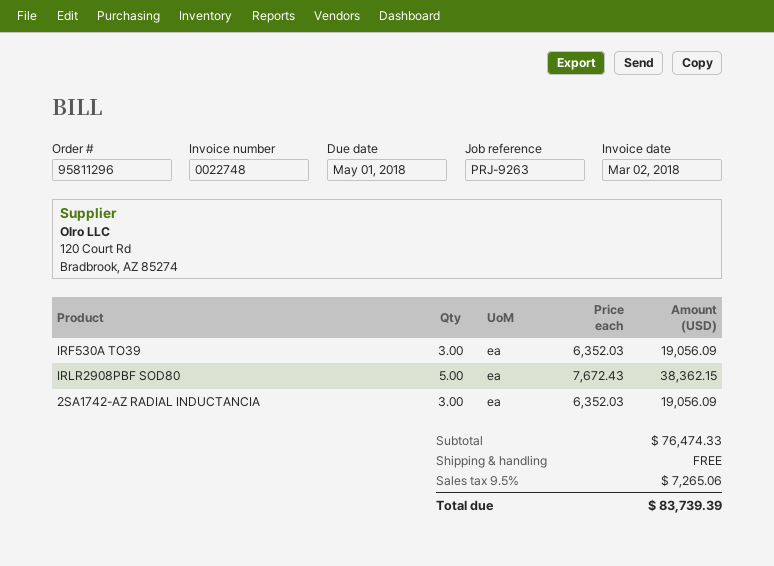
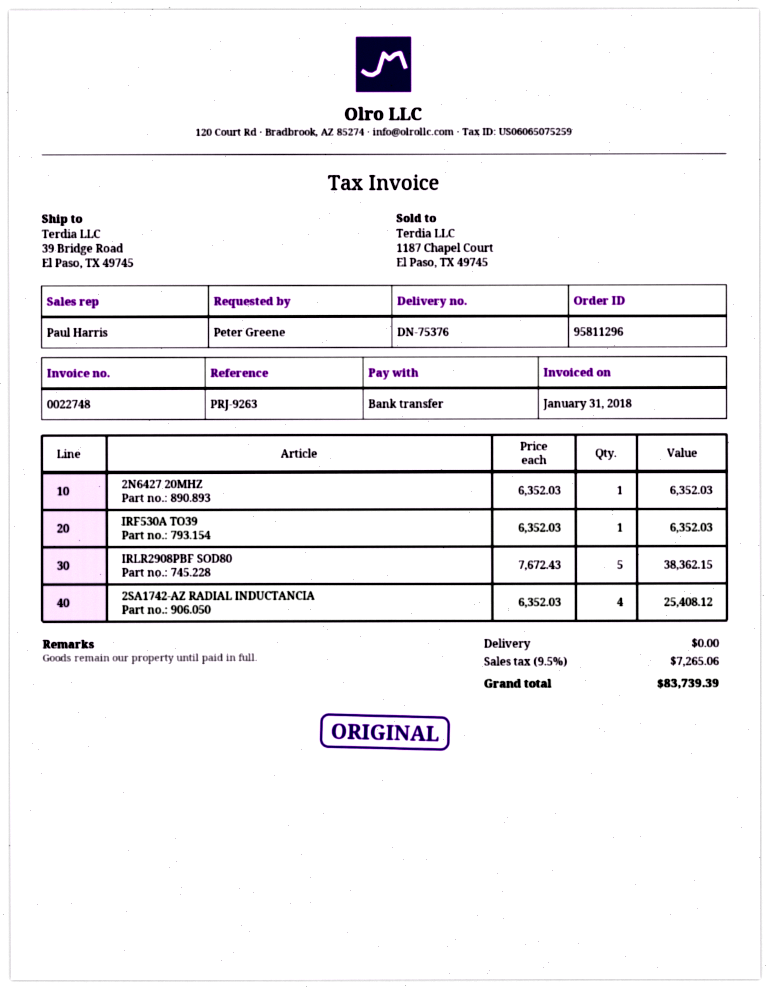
invoice date: 2018-03-02 -> 2018-01-31
IRF530A TO39: 3 x 6352.03 = 19056.09 -> 1 x 6352.03 = 6352.03
2SA1742-AZ RADIAL INDUCTANCIA: 3 x 6352.03 = 19056.09 -> 4 x 6352.03 = 25408.12
2N6427 20MHZ: none -> 1 x 6352.03 = 6352.03

